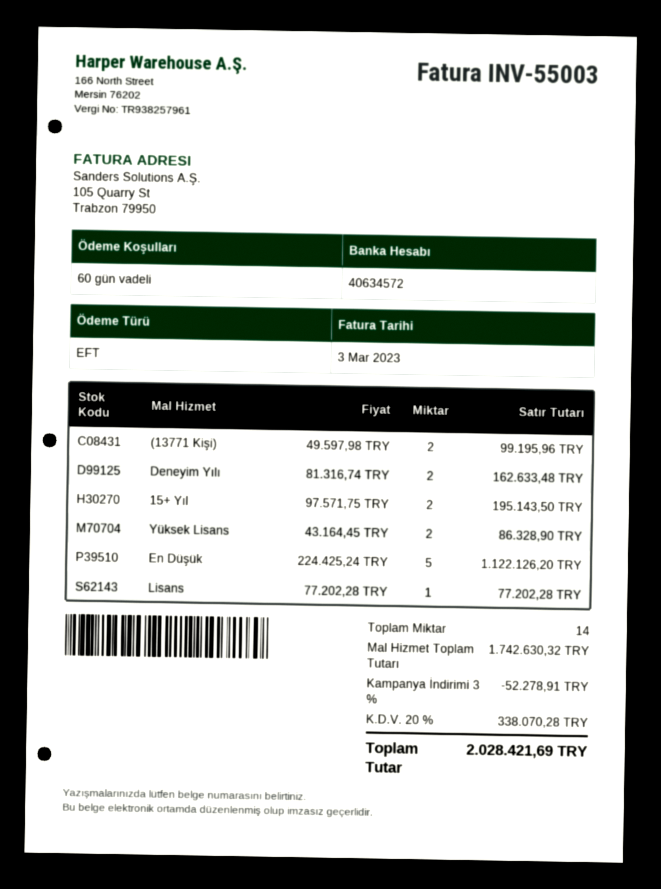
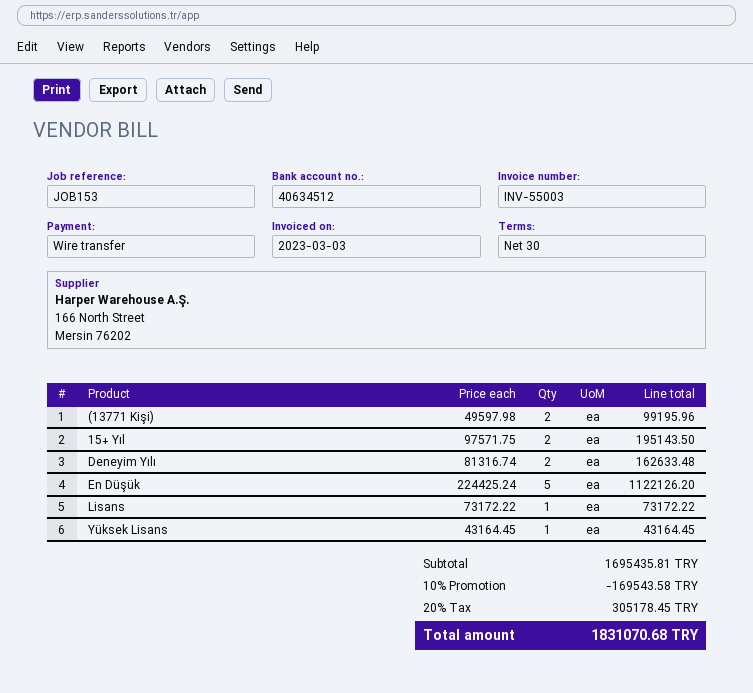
payment terms: 60 days -> 30 days
bank account: 40634572 -> 40634512
Yüksek Lisans: 2 x 43164.45 = 86328.90 -> 1 x 43164.45 = 43164.45
Lisans: 1 x 77202.28 = 77202.28 -> 1 x 73172.22 = 73172.22
subtotal: 1742630.32 -> 1695435.81
discount: 3% = 52278.91 -> 10% = 169543.58
tax: 20% = 338070.28 -> 20% = 305178.45
total: 2028421.69 -> 1831070.68

